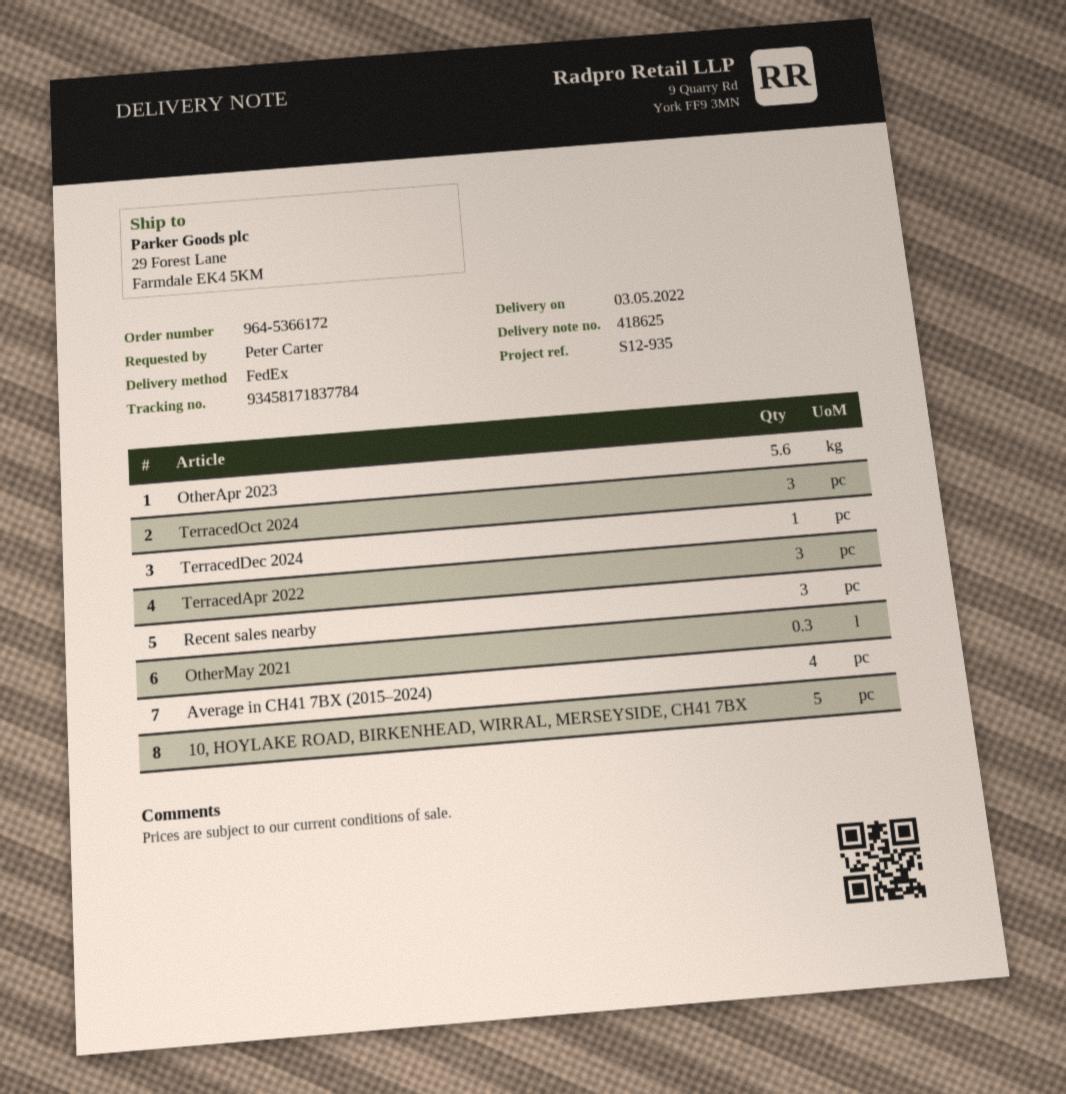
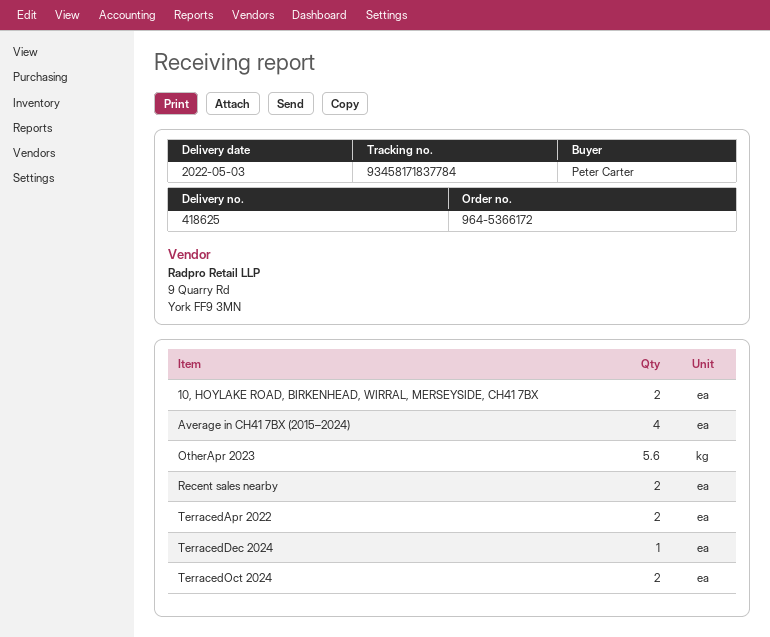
TerracedOct 2024: 3 -> 2
TerracedApr 2022: 3 -> 2
Recent sales nearby: 3 -> 2
OtherMay 2021: 0.3 -> none
10, HOYLAKE ROAD, BIRKENHEAD, WIRRAL, MERSEYSIDE, CH41 7BX: 5 -> 2

